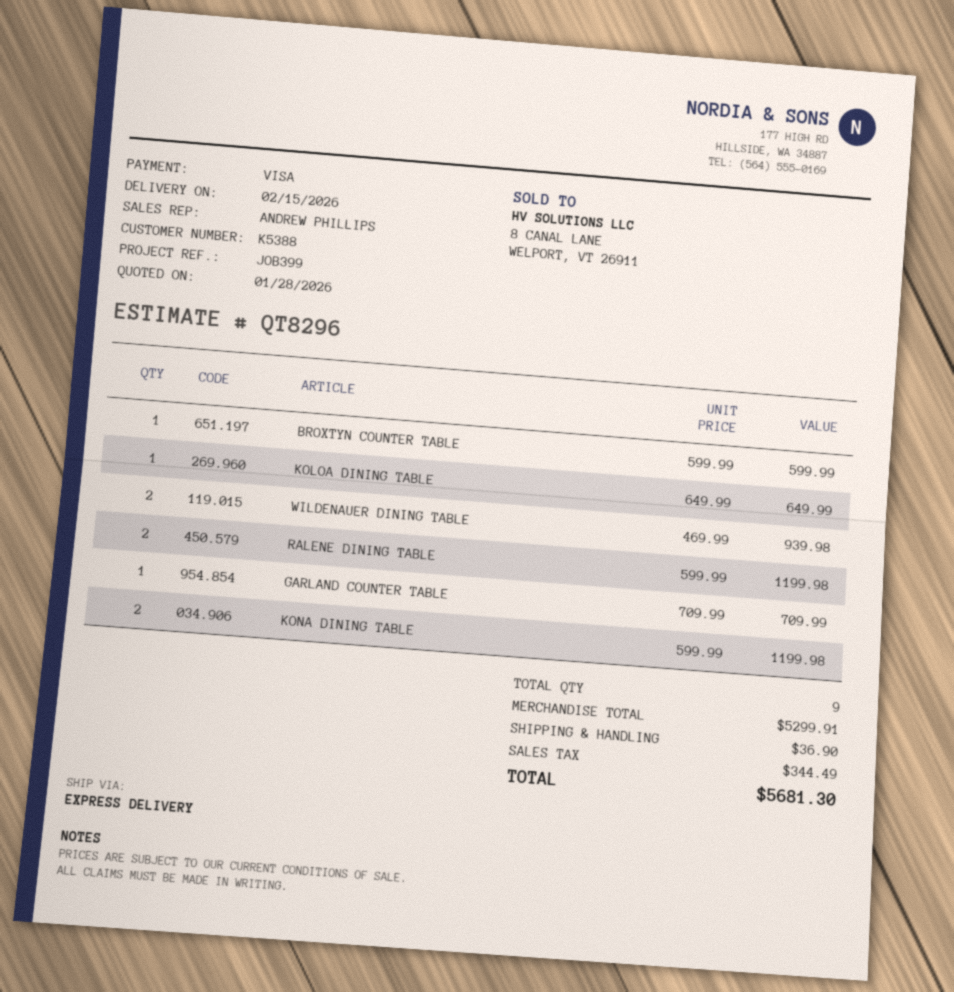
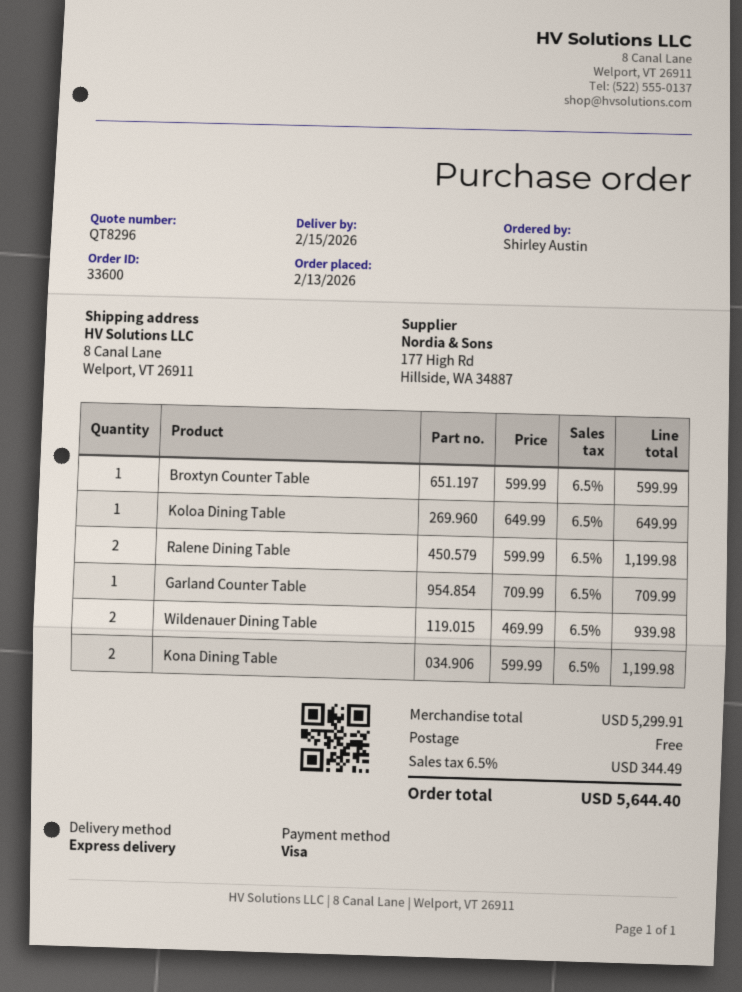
shipping: 36.90 -> 0.00
total: 5681.30 -> 5644.40

